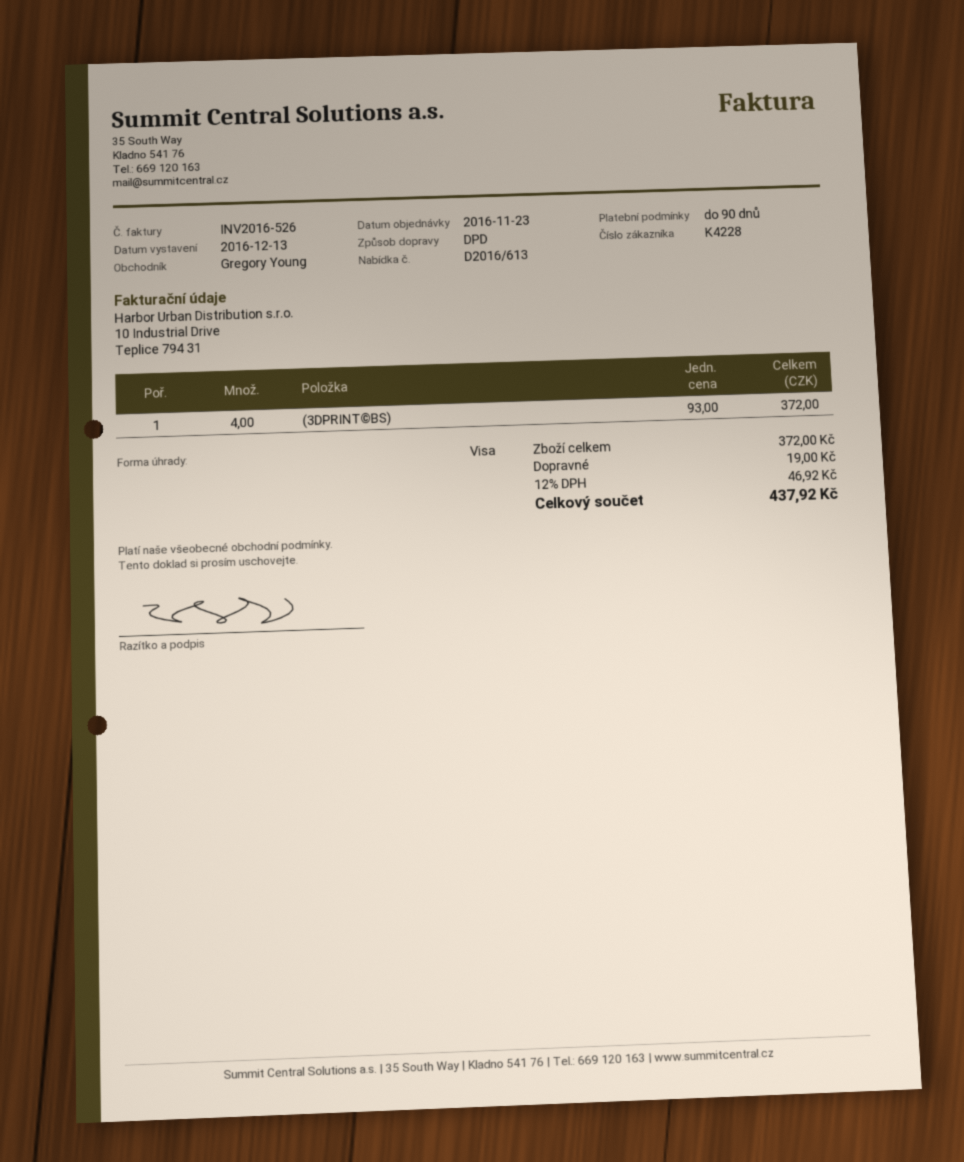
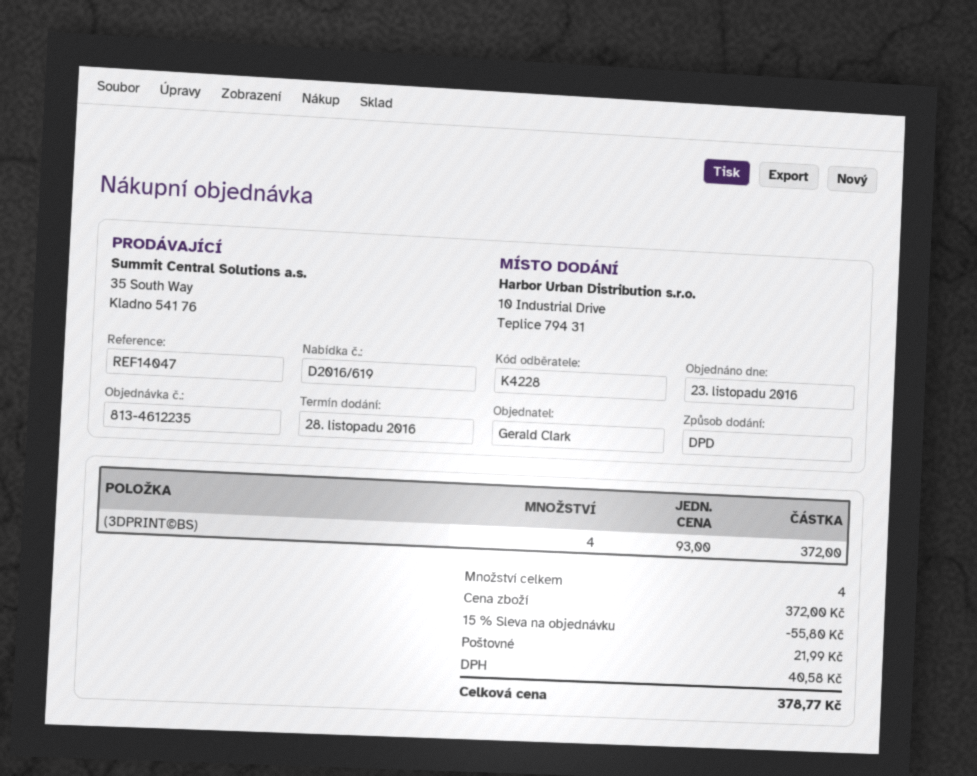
quote number: D2016/613 -> D2016/619
discount: none -> 15% = 55.80
shipping: 19.00 -> 21.99
tax: 46.92 -> 40.58
total: 437.92 -> 378.77

